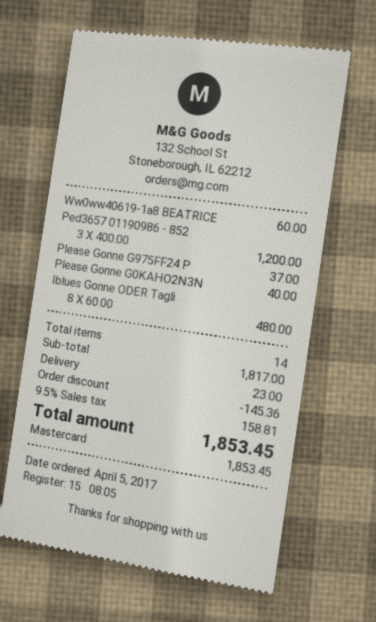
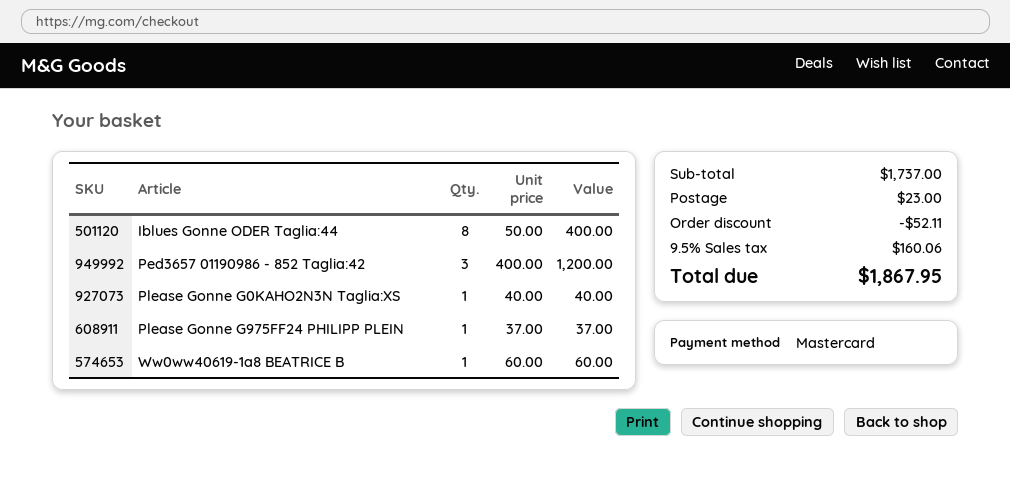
Iblues Gonne ODER Tagli: 8 x 60.00 = 480.00 -> 8 x 50.00 = 400.00
subtotal: 1817.00 -> 1737.00
discount: 145.36 -> 52.11
tax: 9.5% = 158.81 -> 9.5% = 160.06
total: 1853.45 -> 1867.95

